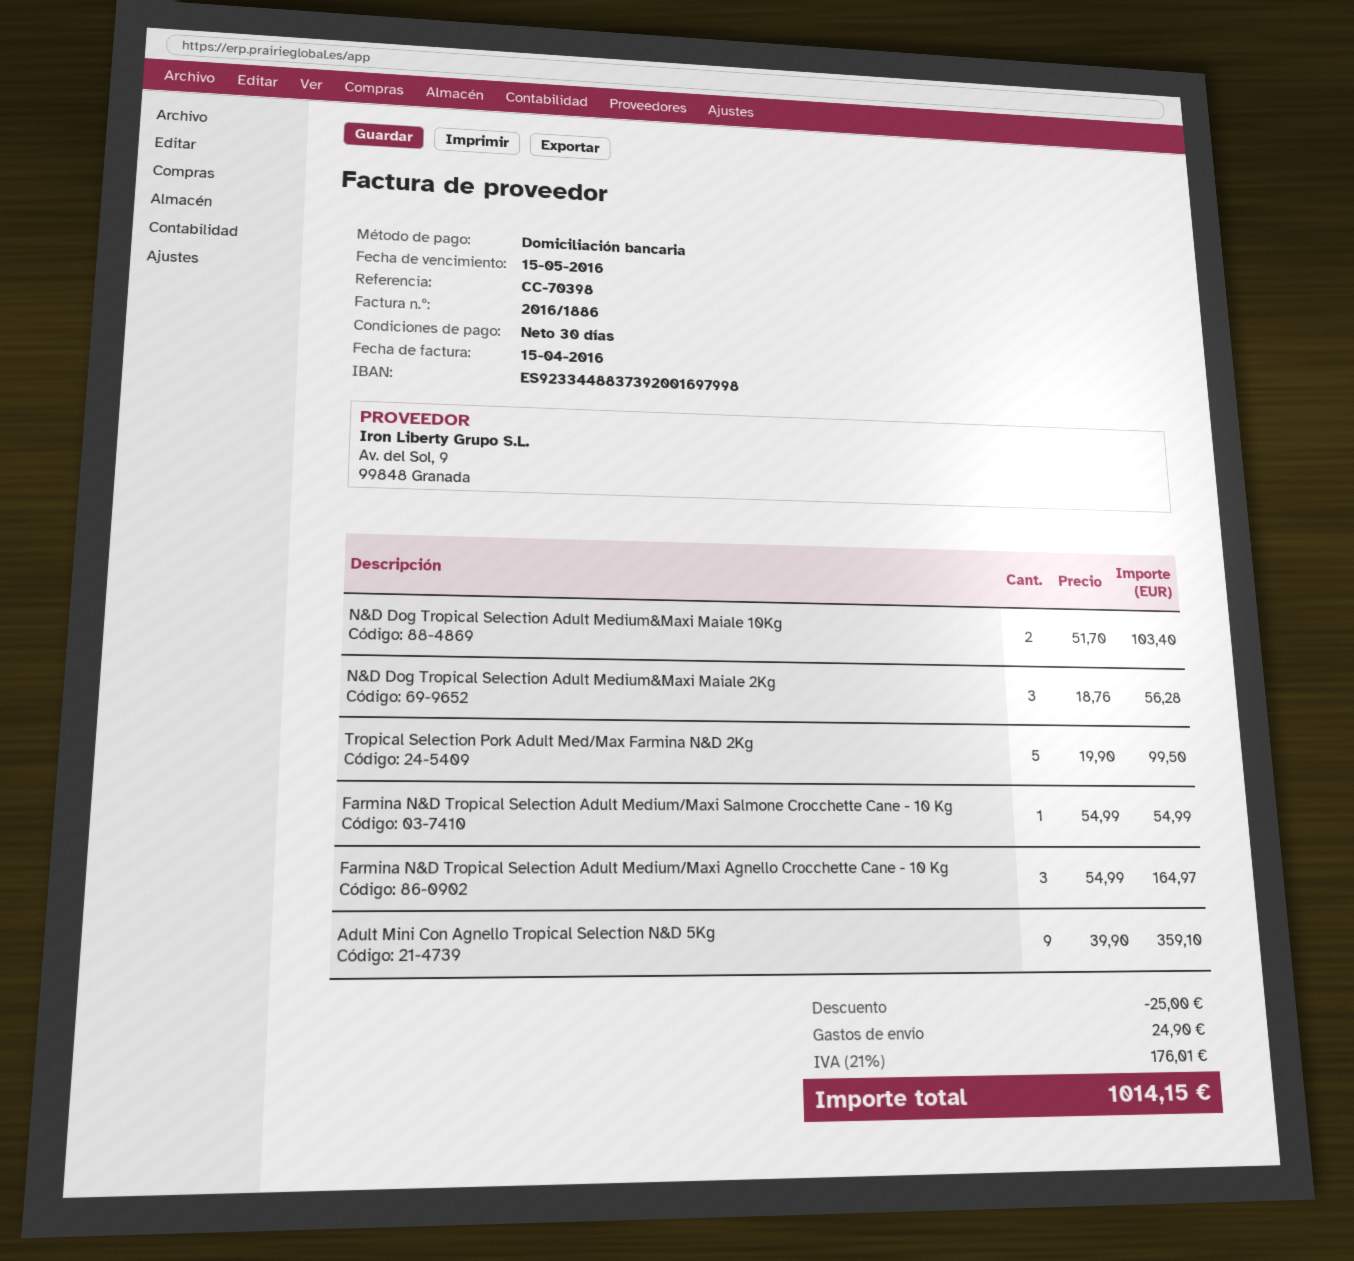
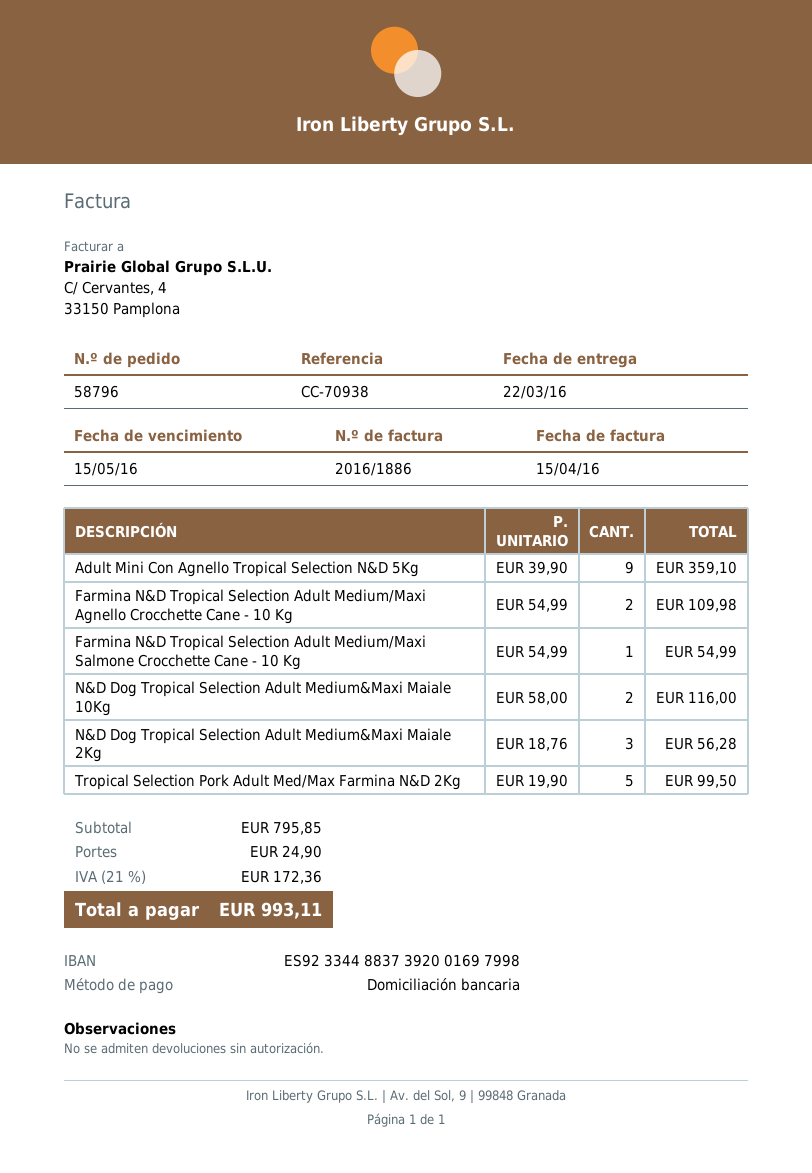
reference: CC-70398 -> CC-70938
N&D Dog Tropical Selection Adult Medium&Maxi Maiale 10Kg: 2 x 51.70 = 103.40 -> 2 x 58.00 = 116.00
Farmina N&D Tropical Selection Adult Medium/Maxi Agnello Crocchette Cane - 10 Kg: 3 x 54.99 = 164.97 -> 2 x 54.99 = 109.98
discount: 25.00 -> none
tax: 21% = 176.01 -> 21% = 172.36
total: 1014.15 -> 993.11

